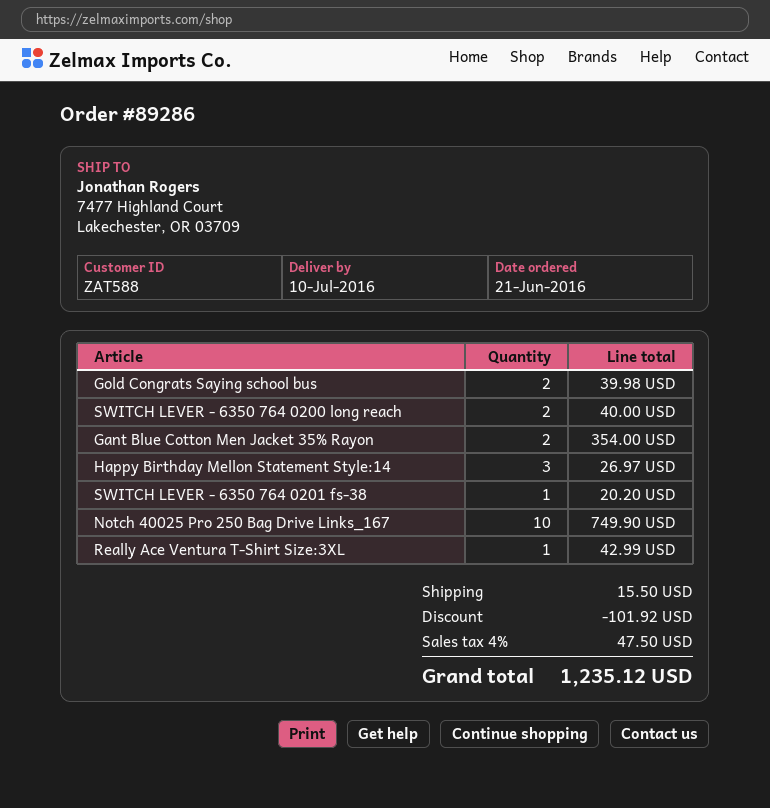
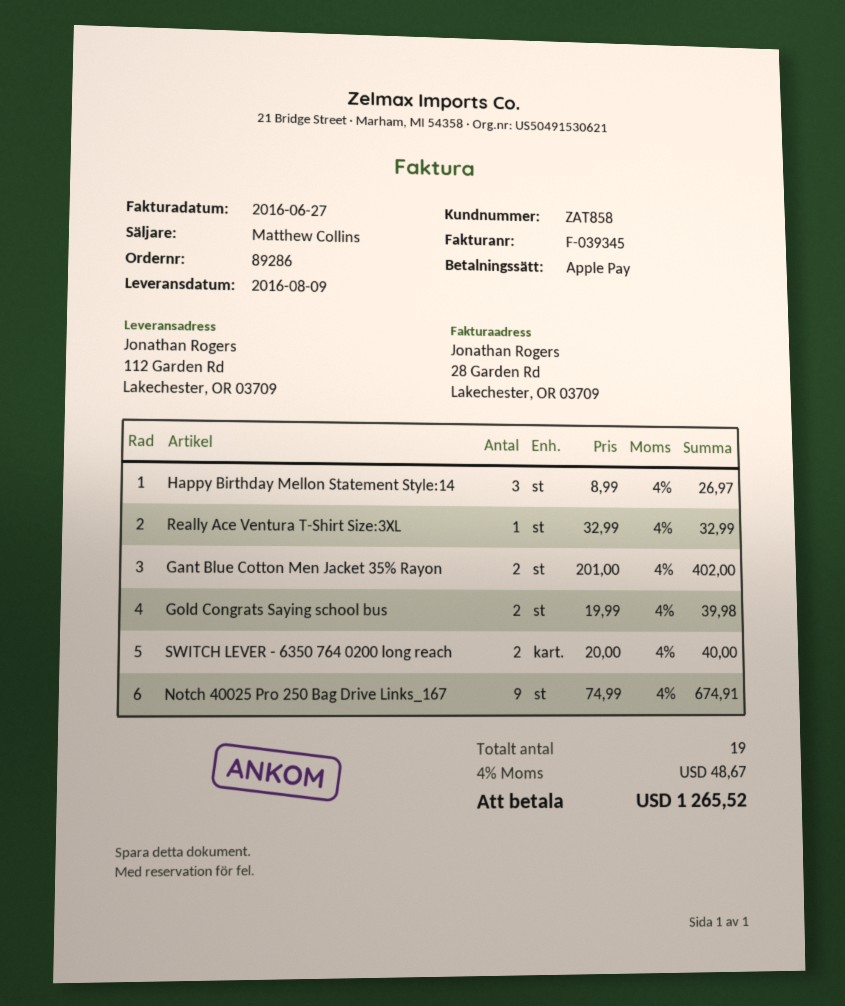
delivery date: 2016-07-10 -> 2016-08-09
customer number: ZAT588 -> ZAT858
ship to: 7477 Highland Court, Lakechester, OR 03709 -> 112 Garden Rd, Lakechester, OR 03709
Gant Blue Cotton Men Jacket 35% Rayon: 2 for 354.00 -> 2 for 402.00
SWITCH LEVER - 6350 764 0201 fs-38: 1 for 20.20 -> none
Notch 40025 Pro 250 Bag Drive Links_167: 10 for 749.90 -> 9 for 674.91
Really Ace Ventura T-Shirt Size:3XL: 1 for 42.99 -> 1 for 32.99
discount: 101.92 -> none
shipping: 15.50 -> none
tax: 4% = 47.50 -> 4% = 48.67
total: 1235.12 -> 1265.52

